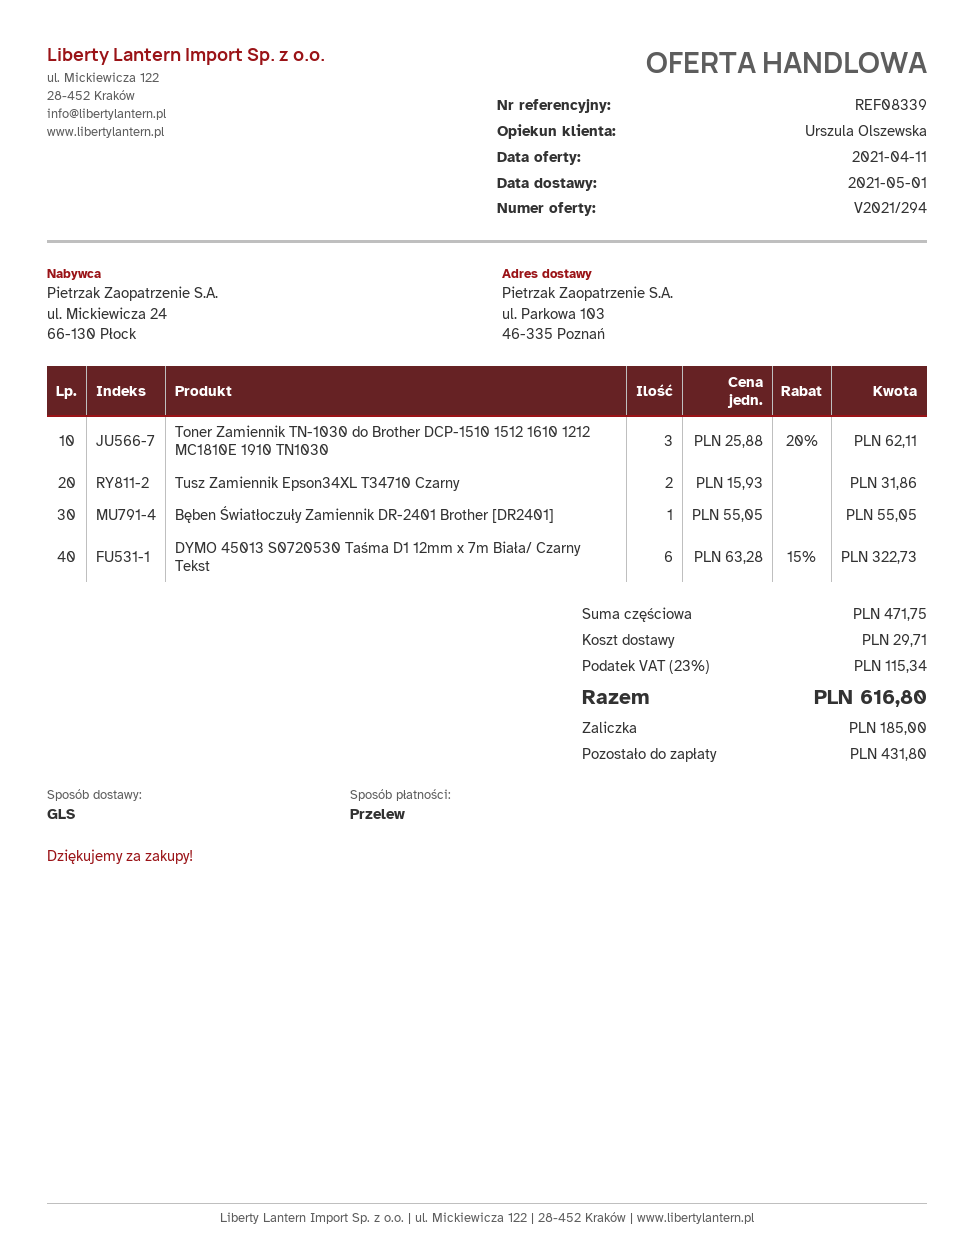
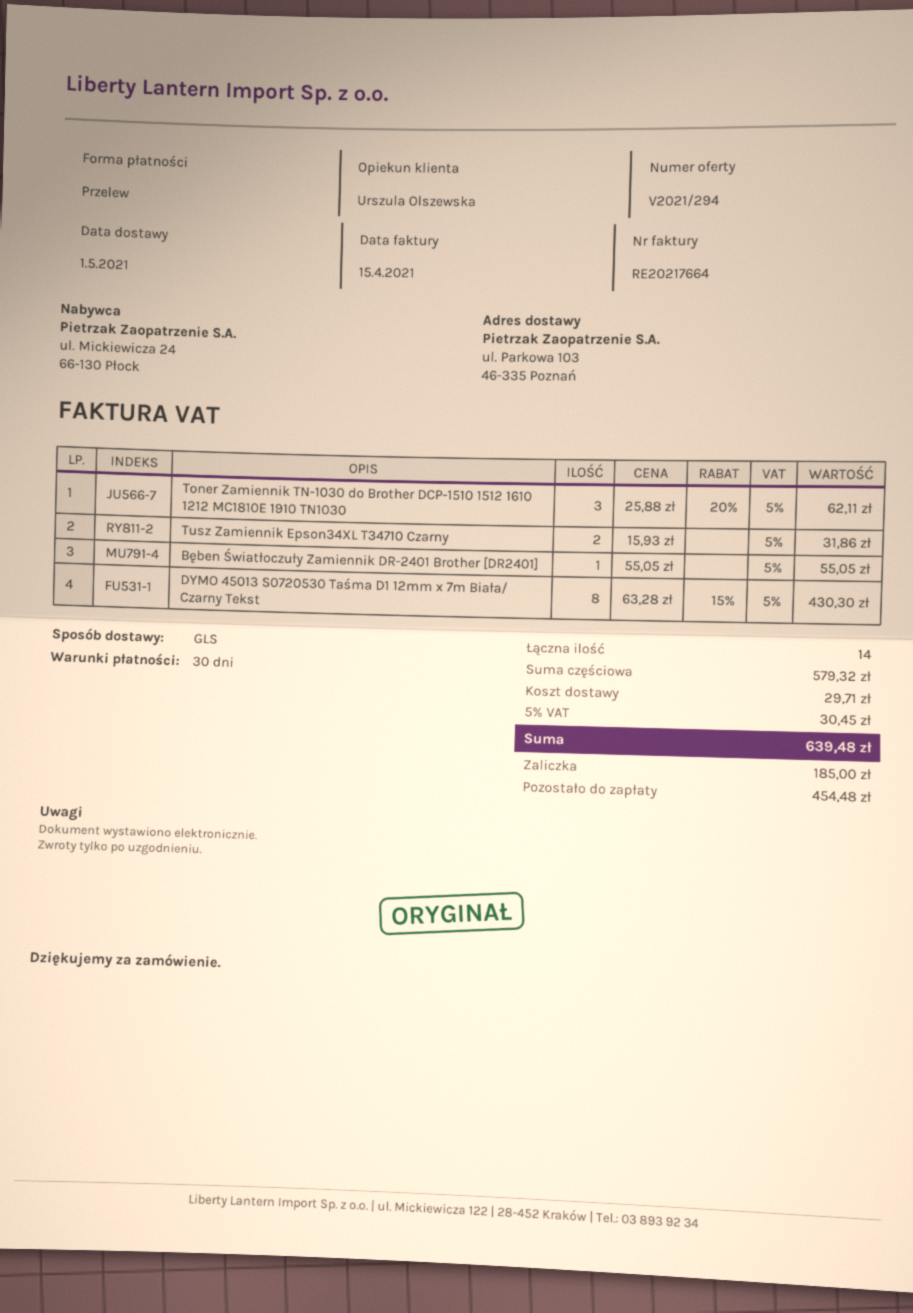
DYMO 45013 S0720530 Taśma D1 12mm x 7m Biała/ Czarny Tekst: 6 x 63.28 - 15% = 322.73 -> 8 x 63.28 - 15% = 430.30
subtotal: 471.75 -> 579.32
tax: 23% = 115.34 -> 5% = 30.45
total: 616.80 -> 639.48
balance: 431.80 -> 454.48

